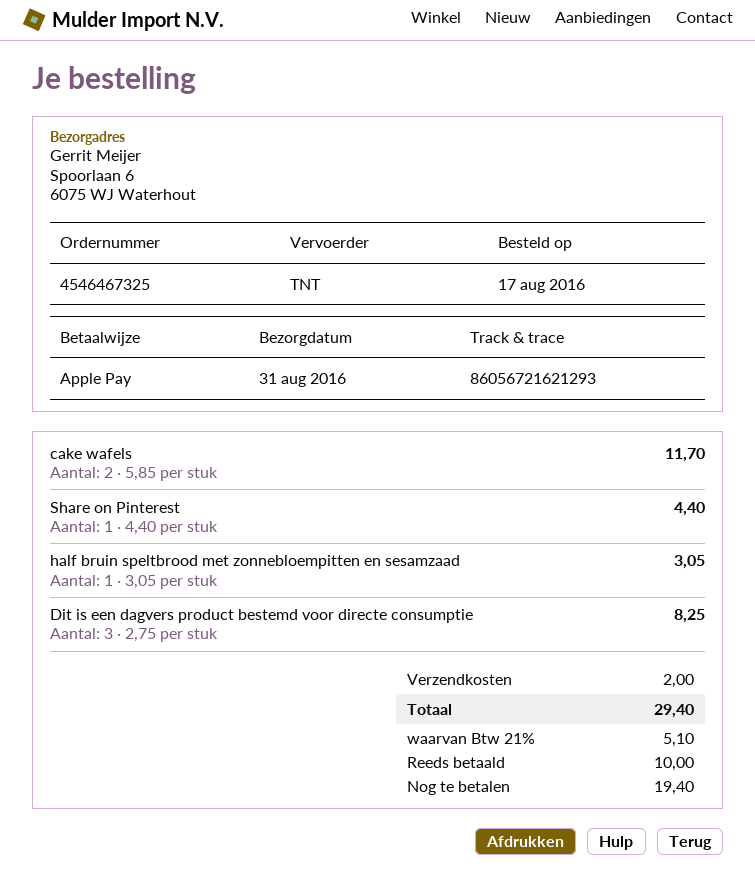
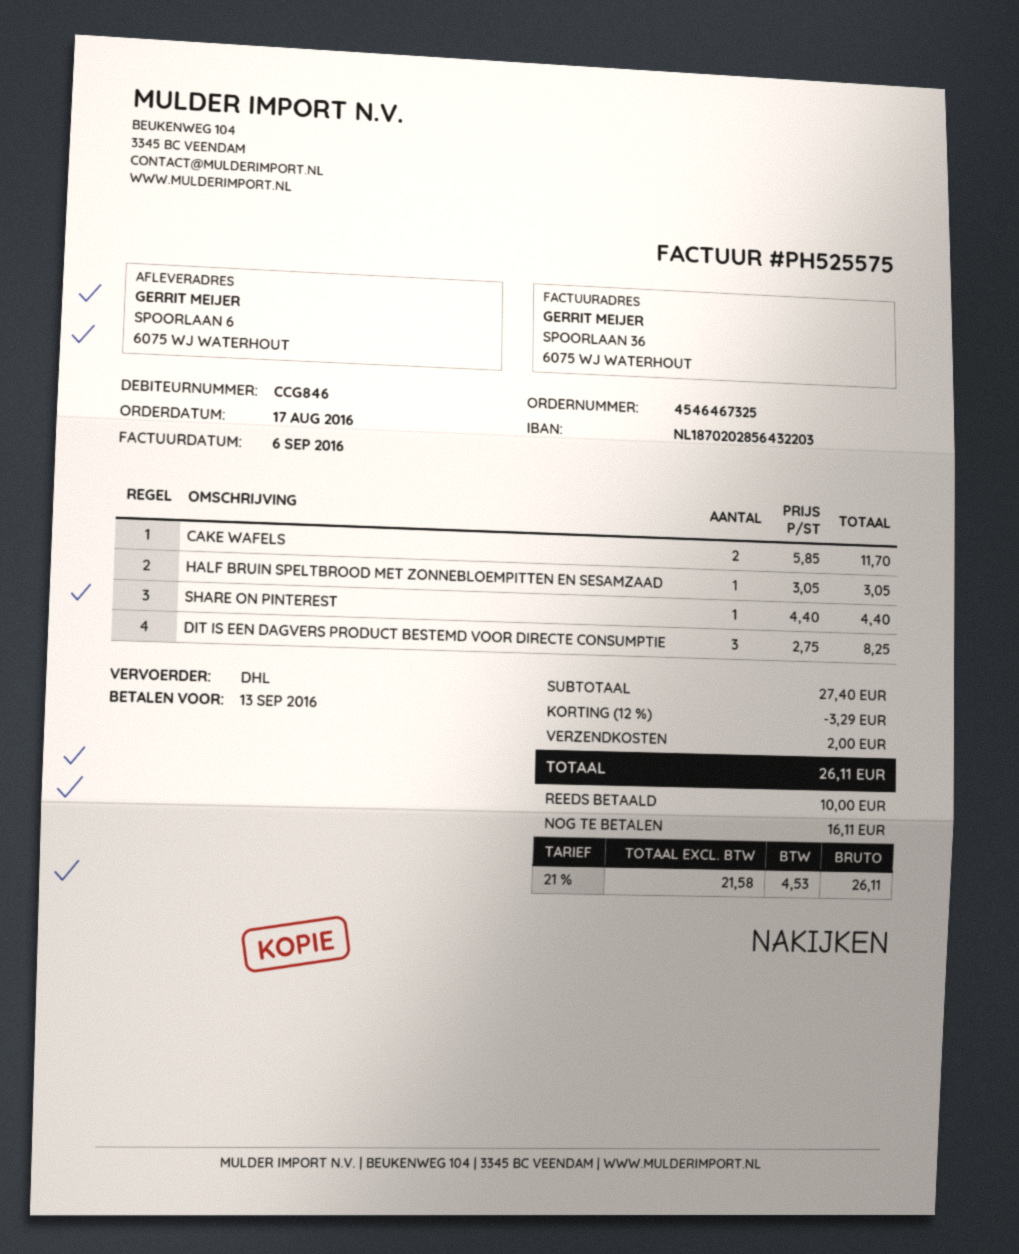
shipping method: TNT -> DHL
discount: none -> 12% = 3.29
tax: 21% = 5.10 -> 21% = 4.53
total: 29.40 -> 26.11
balance: 19.40 -> 16.11

